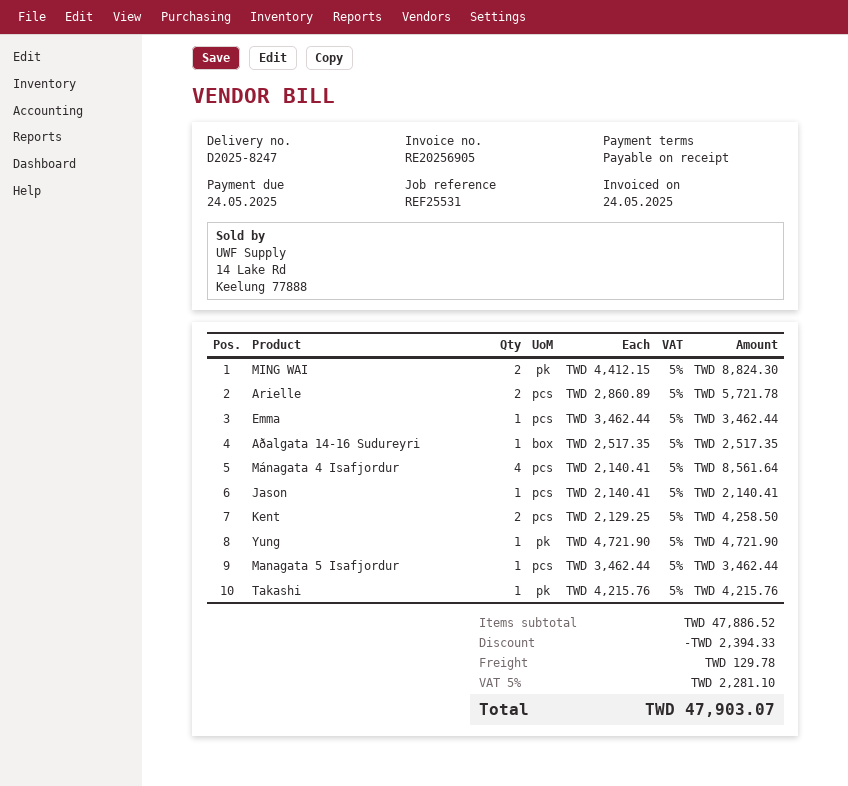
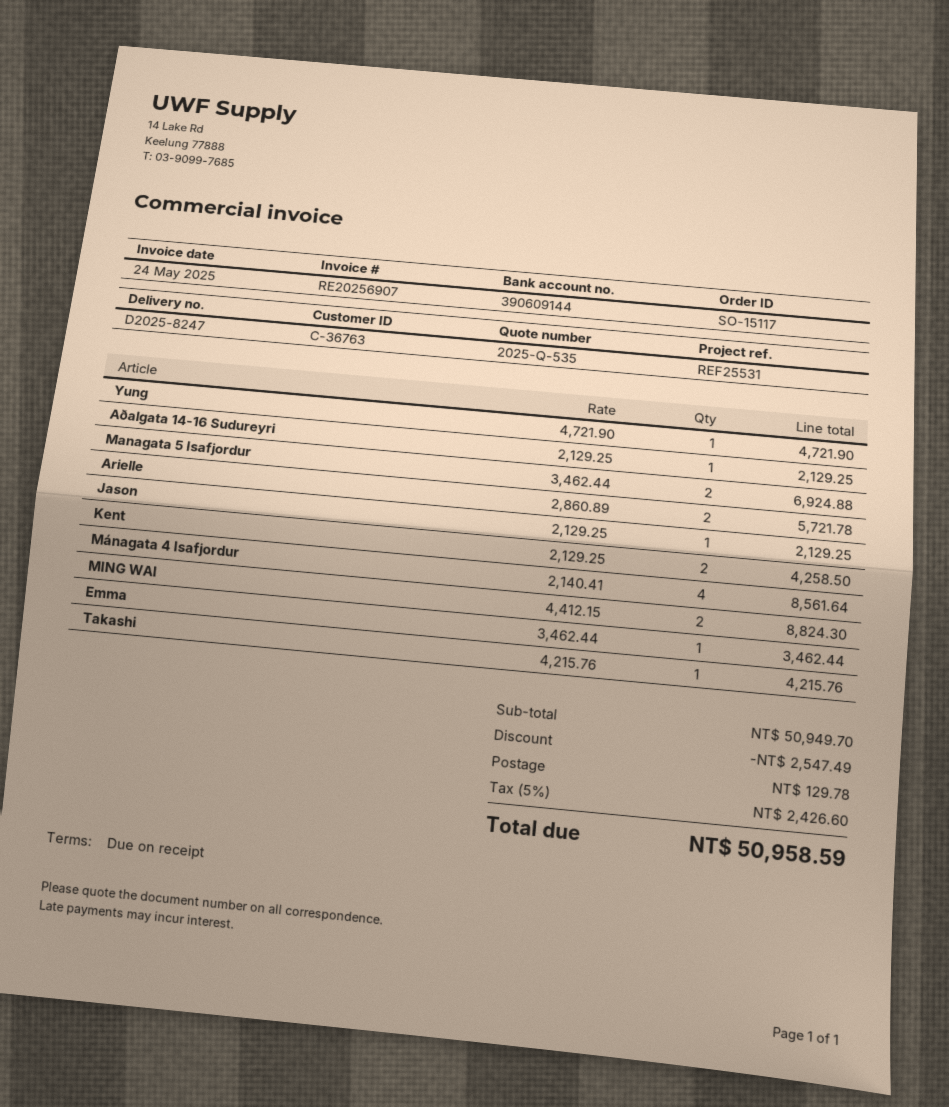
invoice number: RE20256905 -> RE20256907
Aðalgata 14-16 Sudureyri: 1 x 2517.35 = 2517.35 -> 1 x 2129.25 = 2129.25
Jason: 1 x 2140.41 = 2140.41 -> 1 x 2129.25 = 2129.25
Managata 5 Isafjordur: 1 x 3462.44 = 3462.44 -> 2 x 3462.44 = 6924.88
subtotal: 47886.52 -> 50949.70
discount: 2394.33 -> 2547.49
tax: 5% = 2281.10 -> 5% = 2426.60
total: 47903.07 -> 50958.59

